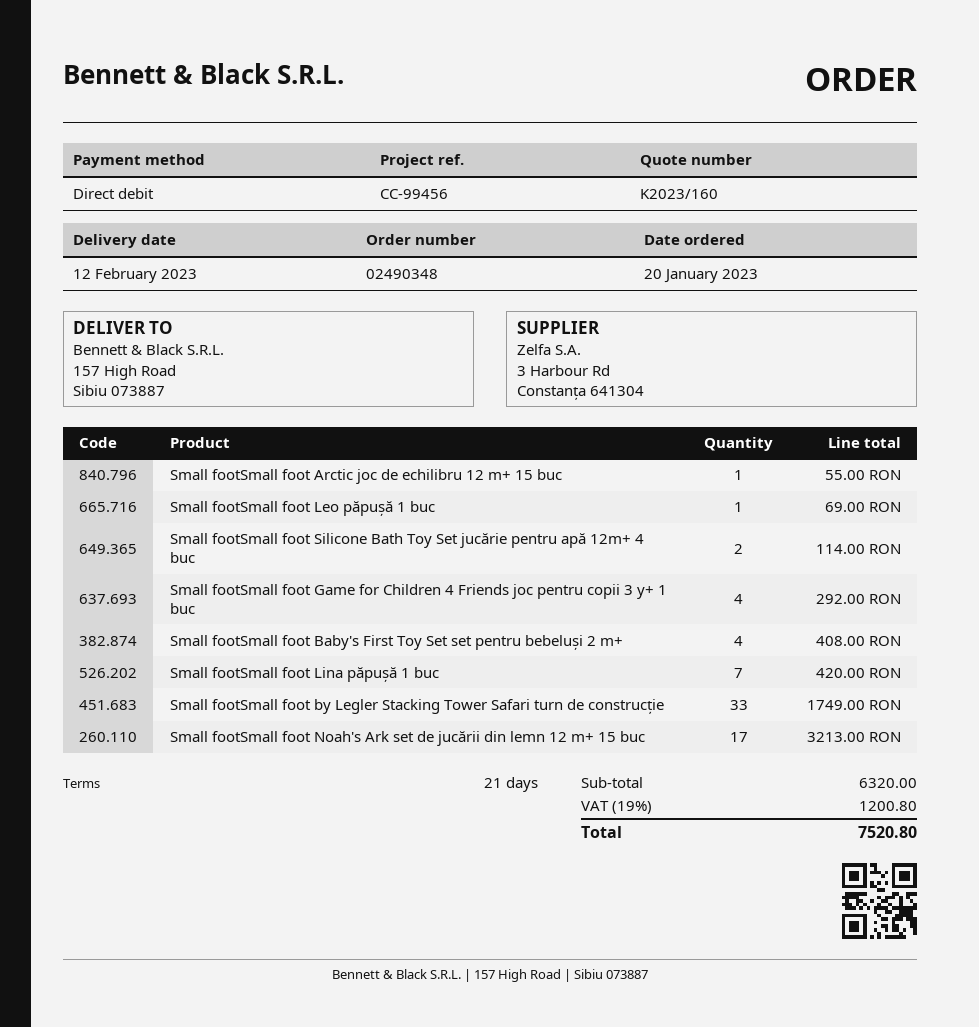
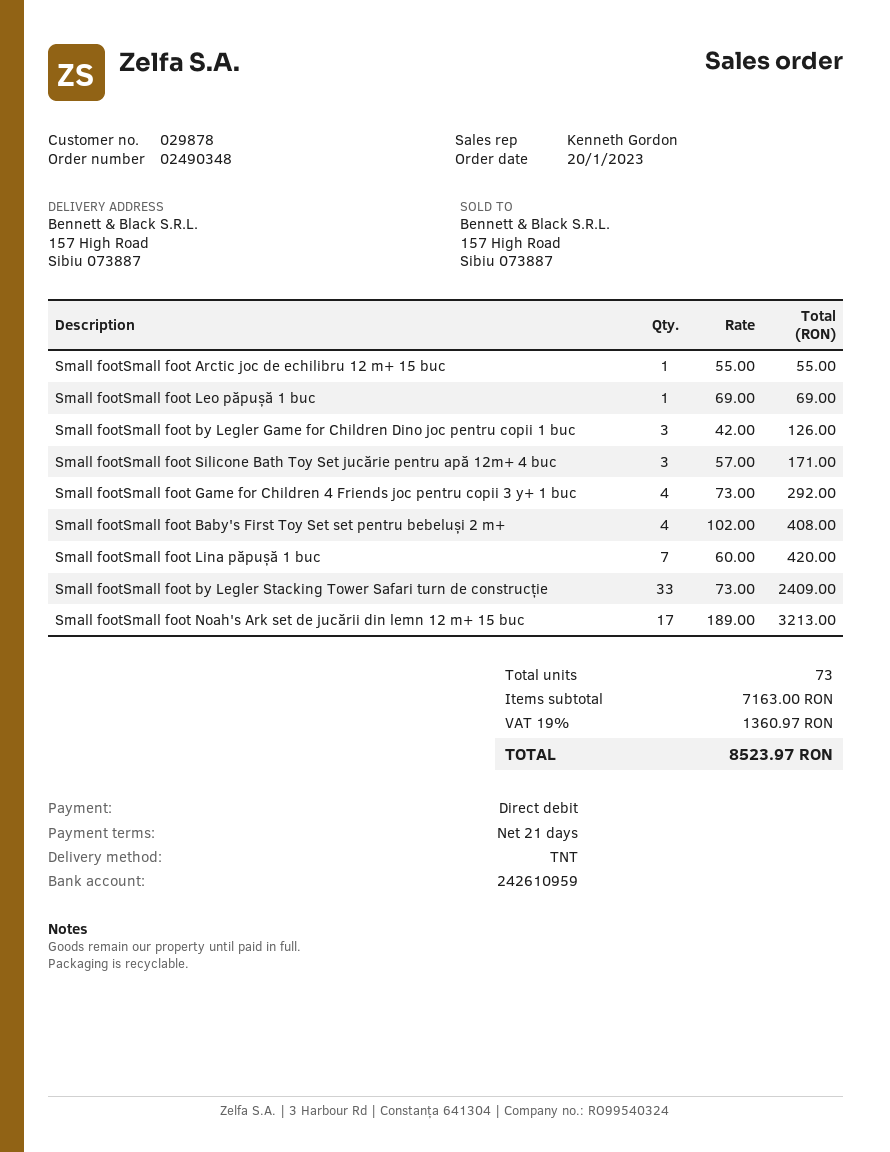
Small footSmall foot Silicone Bath Toy Set jucărie pentru apă 12m+ 4 buc: 2 for 114.00 -> 3 for 171.00
Small footSmall foot by Legler Stacking Tower Safari turn de construcție: 33 for 1749.00 -> 33 for 2409.00
Small footSmall foot by Legler Game for Children Dino joc pentru copii 1 buc: none -> 3 for 126.00
subtotal: 6320.00 -> 7163.00
tax: 19% = 1200.80 -> 19% = 1360.97
total: 7520.80 -> 8523.97

